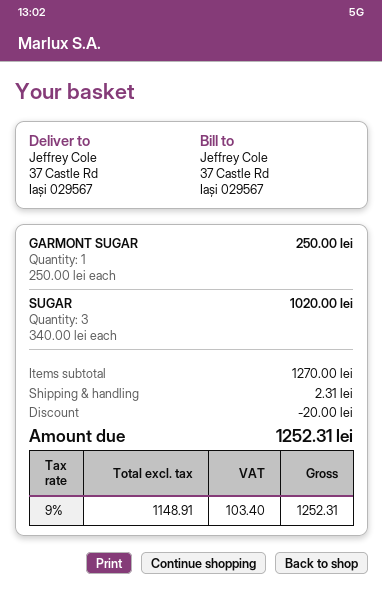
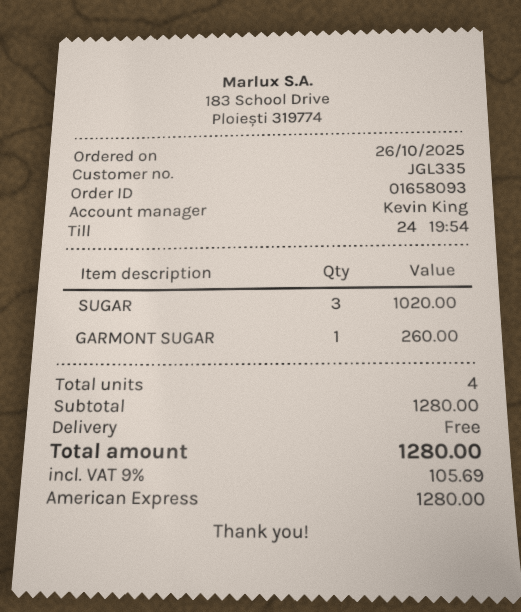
GARMONT SUGAR: 1 for 250.00 -> 1 for 260.00
subtotal: 1270.00 -> 1280.00
discount: 20.00 -> none
shipping: 2.31 -> 0.00
tax: 9% = 103.40 -> 9% = 105.69
total: 1252.31 -> 1280.00

